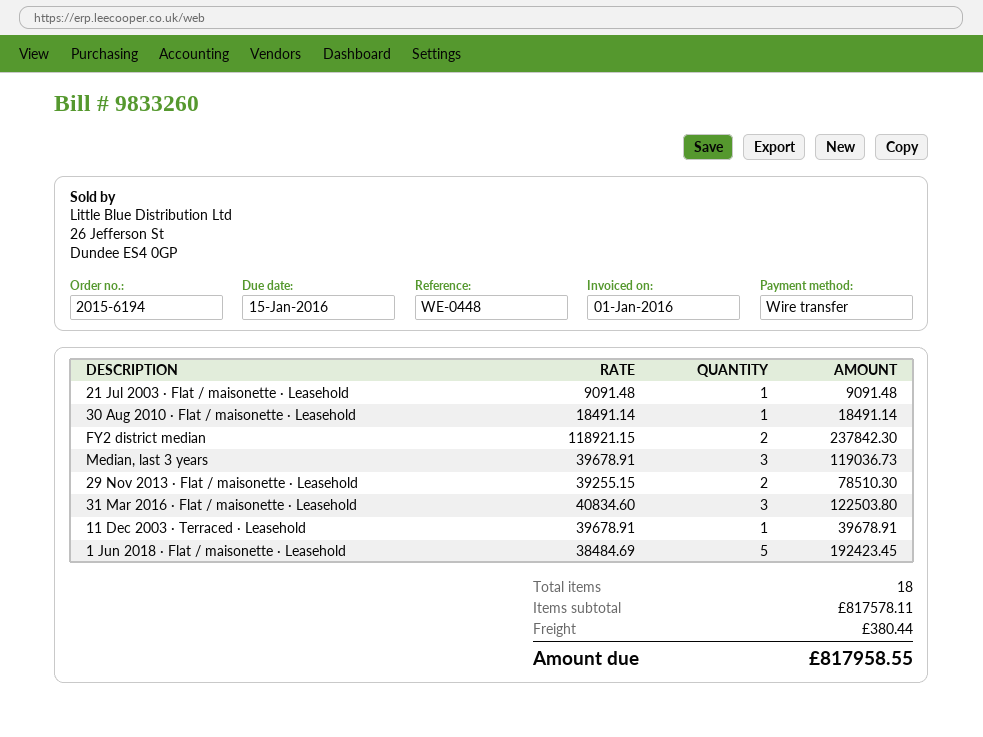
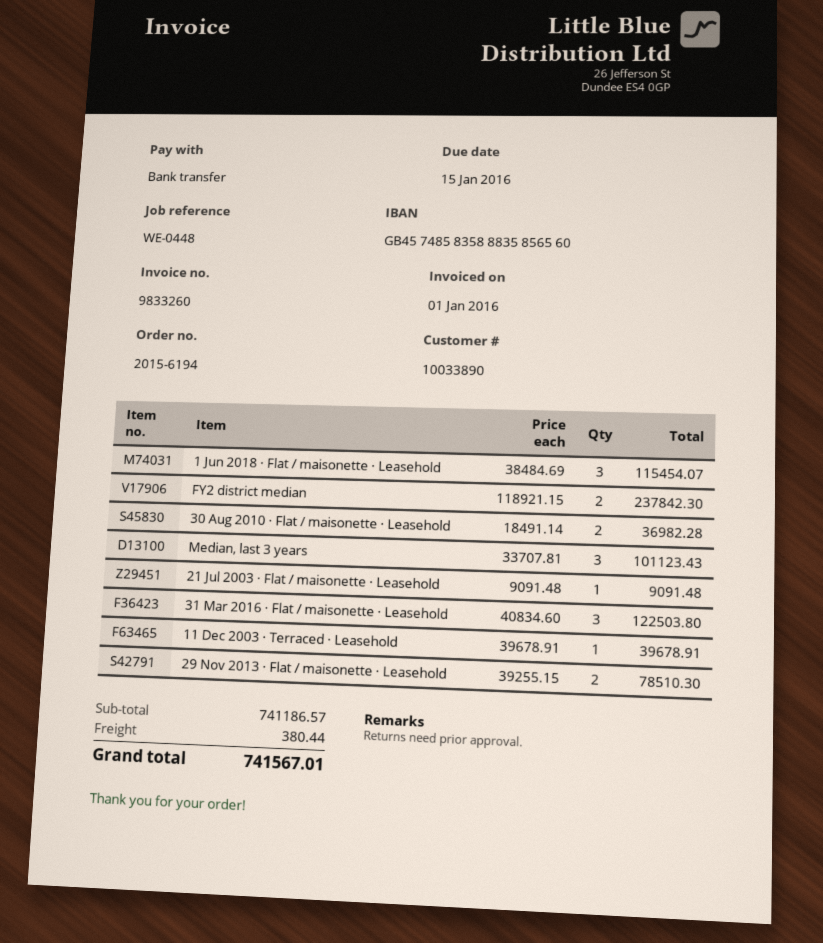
30 Aug 2010 · Flat / maisonette · Leasehold: 1 x 18491.14 = 18491.14 -> 2 x 18491.14 = 36982.28
Median, last 3 years: 3 x 39678.91 = 119036.73 -> 3 x 33707.81 = 101123.43
1 Jun 2018 · Flat / maisonette · Leasehold: 5 x 38484.69 = 192423.45 -> 3 x 38484.69 = 115454.07
subtotal: 817578.11 -> 741186.57
total: 817958.55 -> 741567.01

